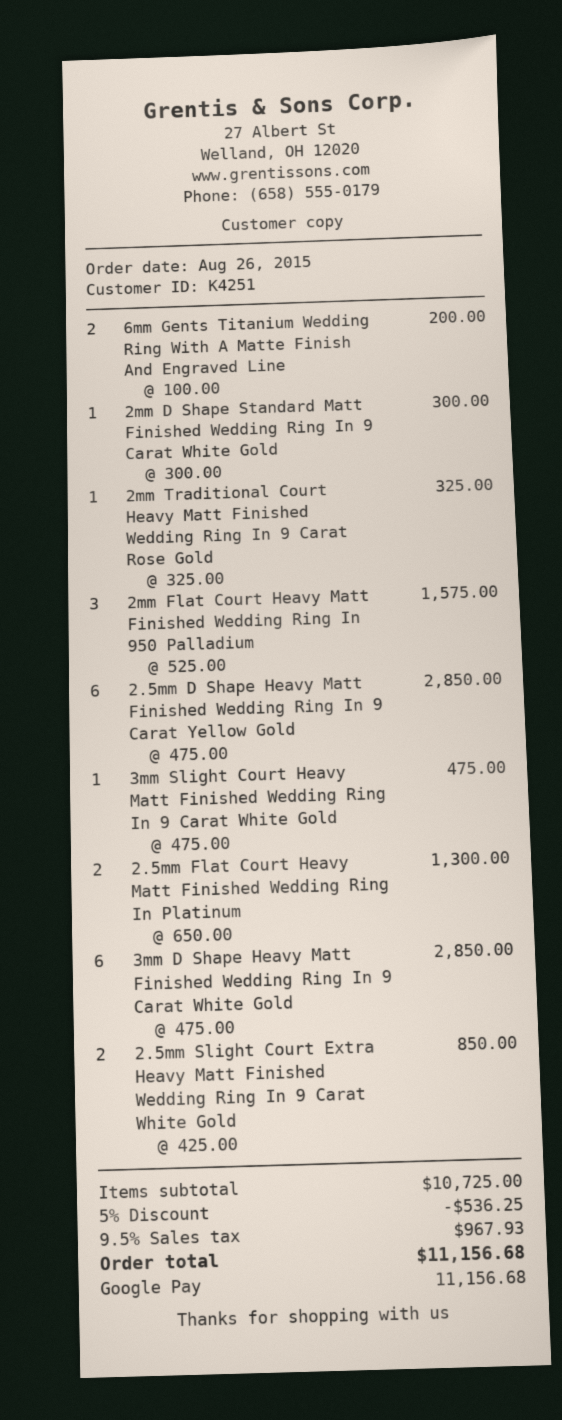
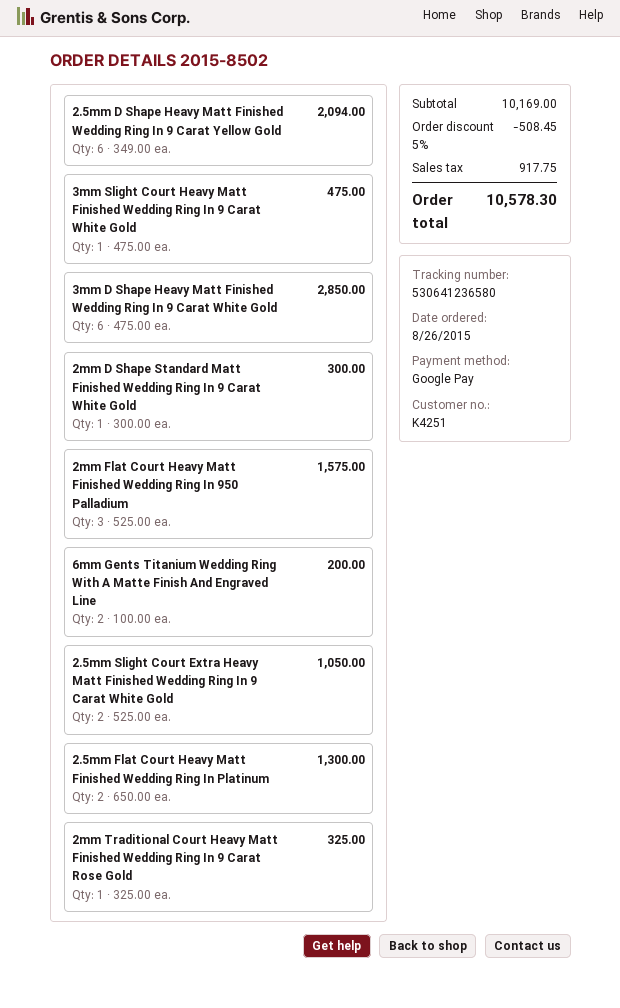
2.5mm D Shape Heavy Matt Finished Wedding Ring In 9 Carat Yellow Gold: 6 x 475.00 = 2850.00 -> 6 x 349.00 = 2094.00
2.5mm Slight Court Extra Heavy Matt Finished Wedding Ring In 9 Carat White Gold: 2 x 425.00 = 850.00 -> 2 x 525.00 = 1050.00
subtotal: 10725.00 -> 10169.00
discount: 5% = 536.25 -> 5% = 508.45
tax: 967.93 -> 917.75
total: 11156.68 -> 10578.30

